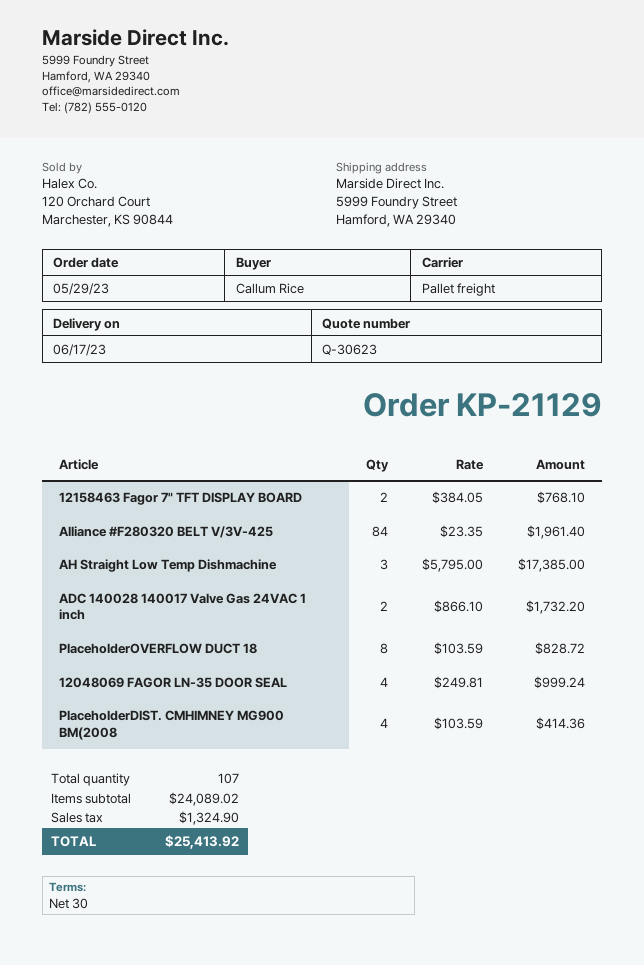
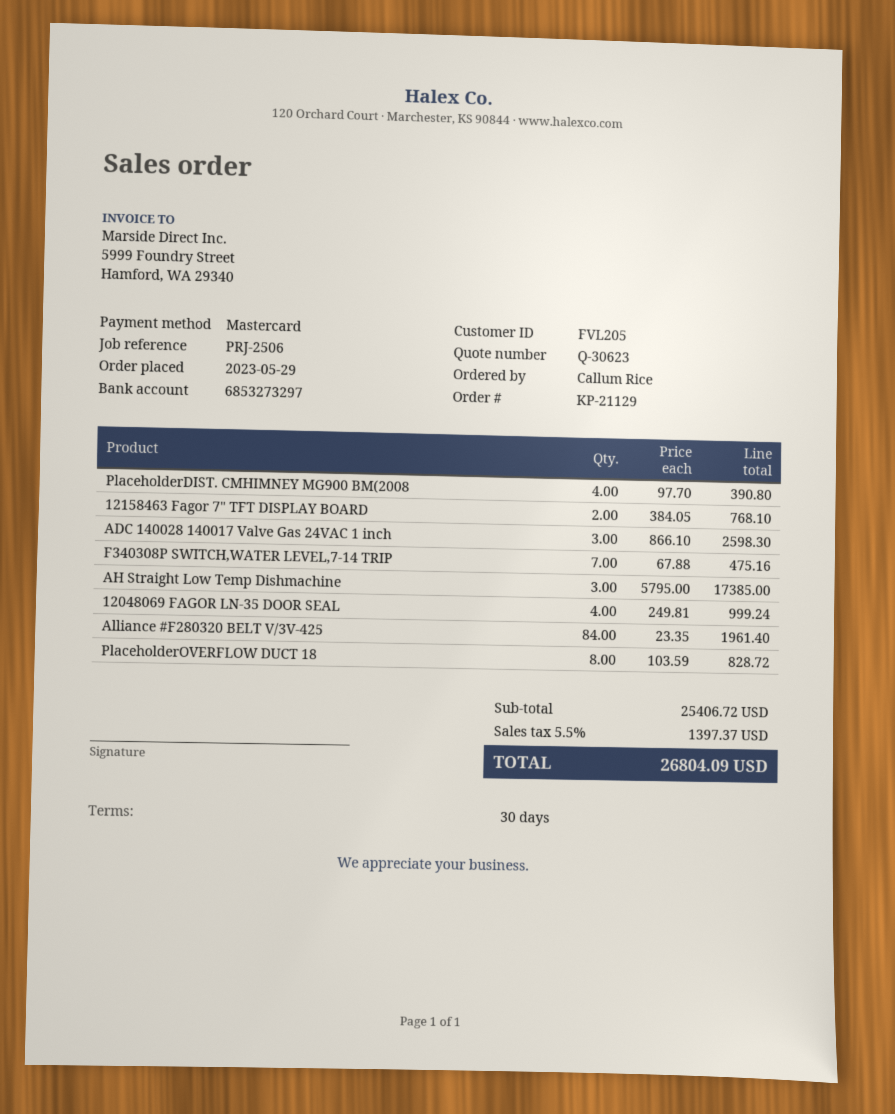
ADC 140028 140017 Valve Gas 24VAC 1 inch: 2 x 866.10 = 1732.20 -> 3 x 866.10 = 2598.30
PlaceholderDIST. CMHIMNEY MG900 BM(2008: 4 x 103.59 = 414.36 -> 4 x 97.70 = 390.80
F340308P SWITCH,WATER LEVEL,7-14 TRIP: none -> 7 x 67.88 = 475.16
subtotal: 24089.02 -> 25406.72
tax: 1324.90 -> 1397.37
total: 25413.92 -> 26804.09

